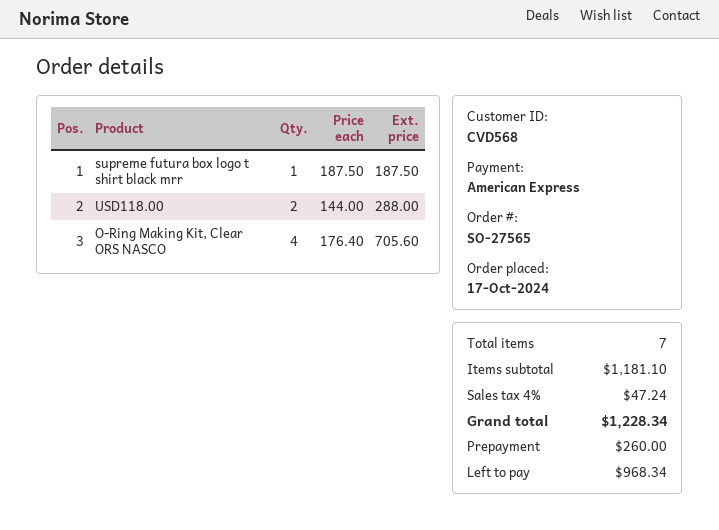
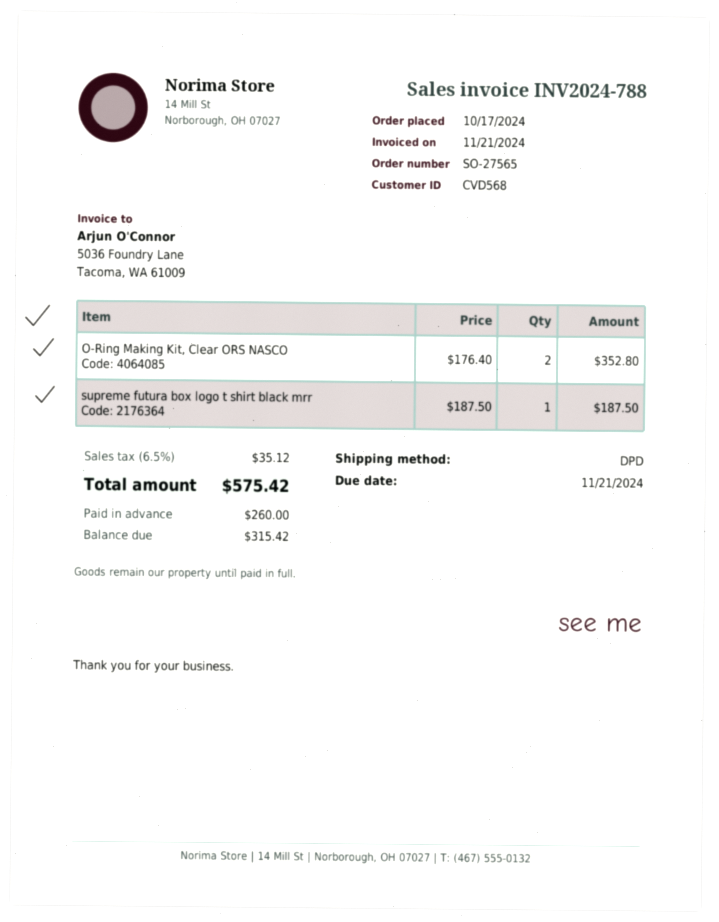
USD118.00: 2 x 144.00 = 288.00 -> none
O-Ring Making Kit, Clear ORS NASCO: 4 x 176.40 = 705.60 -> 2 x 176.40 = 352.80
tax: 4% = 47.24 -> 6.5% = 35.12
total: 1228.34 -> 575.42
balance: 968.34 -> 315.42

